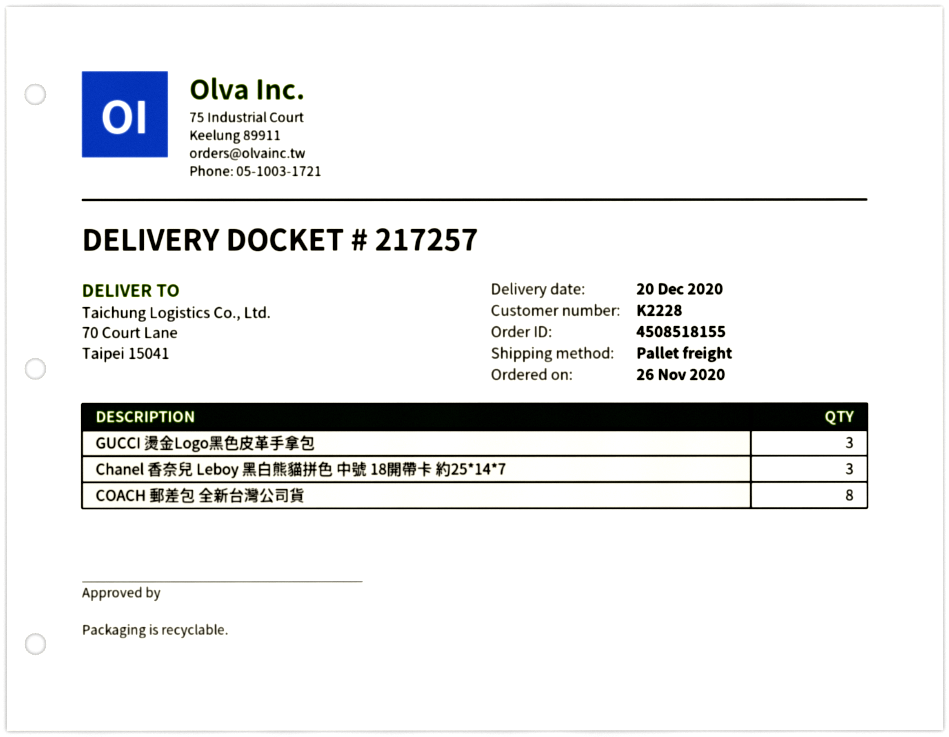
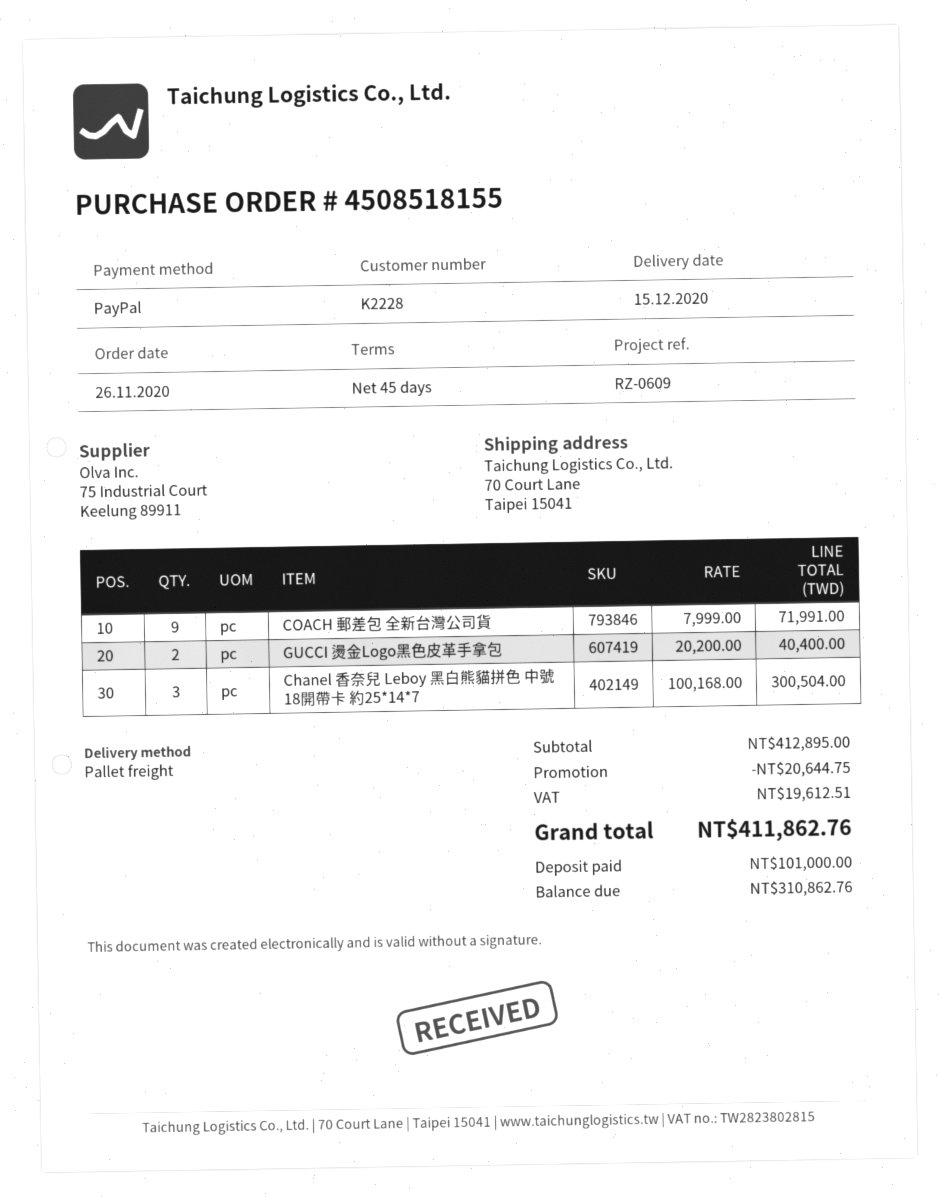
delivery date: 2020-12-20 -> 2020-12-15
GUCCI 燙金Logo黑色皮革手拿包: 3 -> 2
COACH 郵差包 全新台灣公司貨: 8 -> 9

